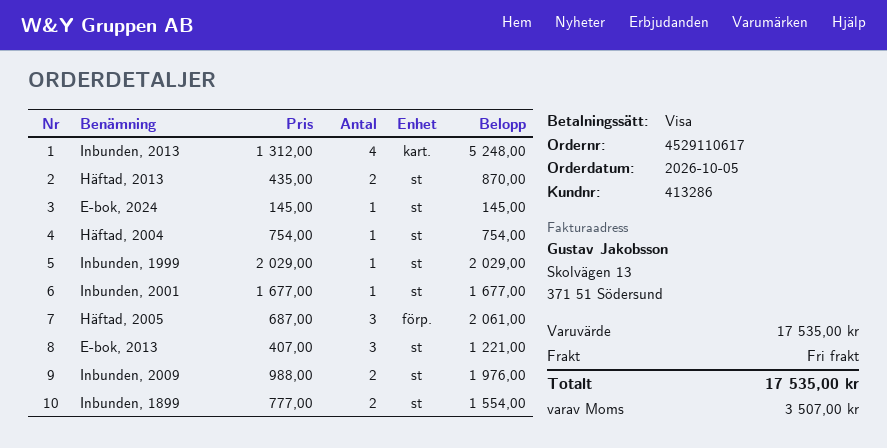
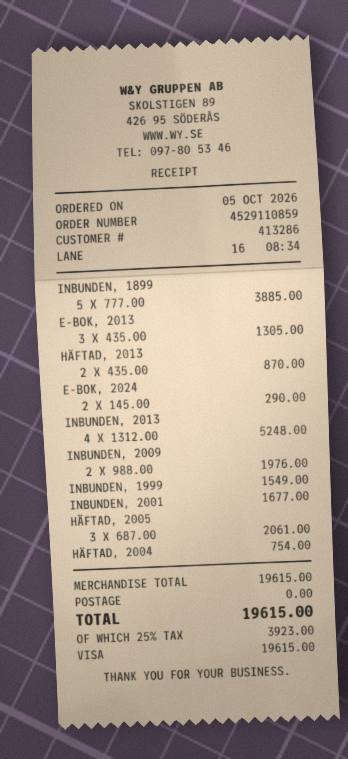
order number: 4529110617 -> 4529110859
E-bok, 2024: 1 x 145.00 = 145.00 -> 2 x 145.00 = 290.00
Inbunden, 1999: 1 x 2029.00 = 2029.00 -> 1 x 1549.00 = 1549.00
E-bok, 2013: 3 x 407.00 = 1221.00 -> 3 x 435.00 = 1305.00
Inbunden, 1899: 2 x 777.00 = 1554.00 -> 5 x 777.00 = 3885.00
subtotal: 17535.00 -> 19615.00
tax: 3507.00 -> 3923.00
total: 17535.00 -> 19615.00

